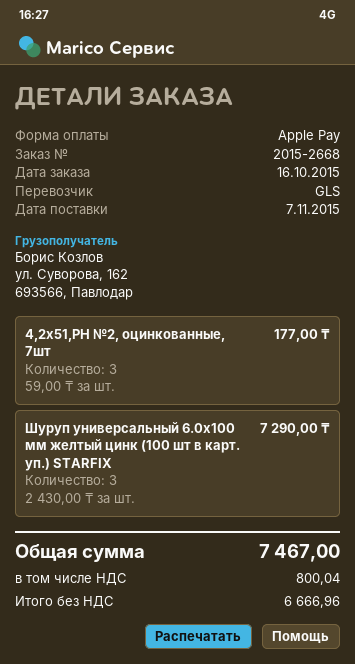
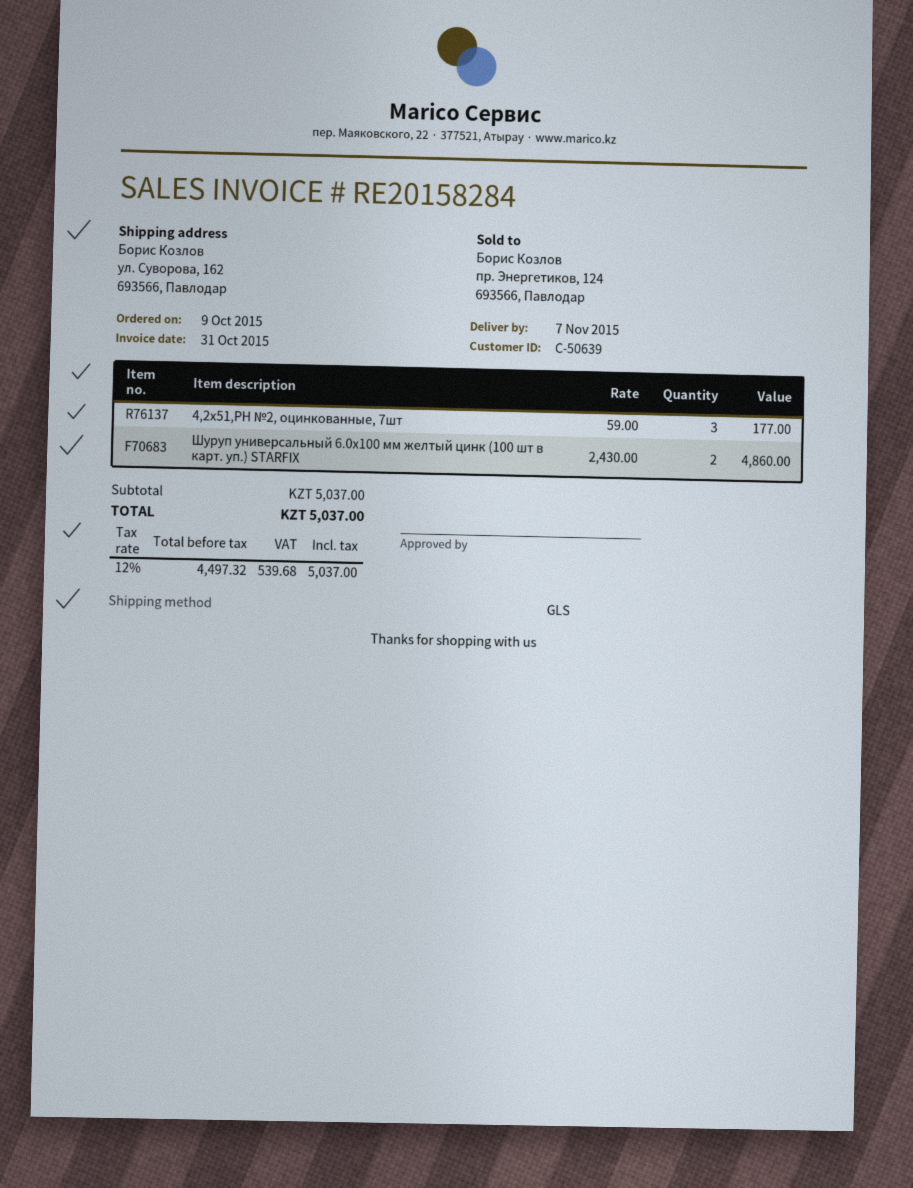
order date: 2015-10-16 -> 2015-10-09
Шуруп универсальный 6.0х100 мм желтый цинк (100 шт в карт. уп.) STARFIX: 3 x 2430.00 = 7290.00 -> 2 x 2430.00 = 4860.00
net: 6666.96 -> 4497.32
tax: 800.04 -> 539.68
total: 7467.00 -> 5037.00

